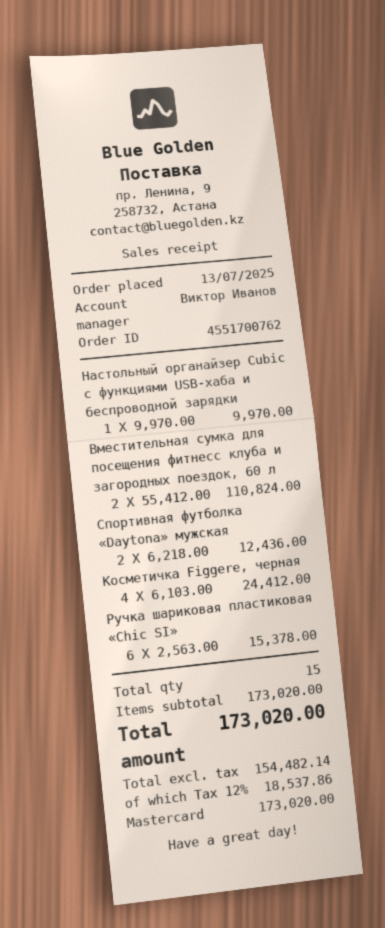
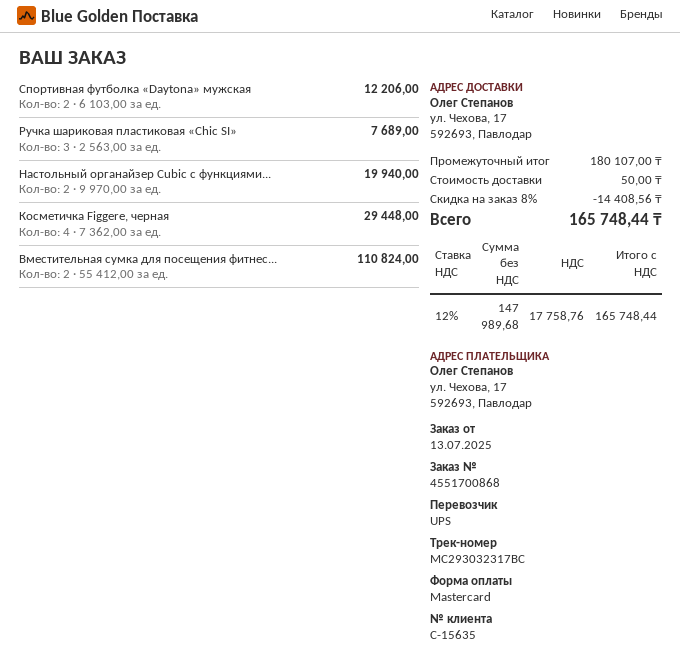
order number: 4551700762 -> 4551700868
Настольный органайзер Cubic с функциями USB-хаба и беспроводной зарядки: 1 x 9970.00 = 9970.00 -> 2 x 9970.00 = 19940.00
Спортивная футболка «Daytona» мужская: 2 x 6218.00 = 12436.00 -> 2 x 6103.00 = 12206.00
Косметичка Figgere, черная: 4 x 6103.00 = 24412.00 -> 4 x 7362.00 = 29448.00
Ручка шариковая пластиковая «Chic SI»: 6 x 2563.00 = 15378.00 -> 3 x 2563.00 = 7689.00
subtotal: 173020.00 -> 180107.00
discount: none -> 8% = 14408.56
shipping: none -> 50.00
net: 154482.14 -> 147989.68
tax: 12% = 18537.86 -> 12% = 17758.76
total: 173020.00 -> 165748.44

